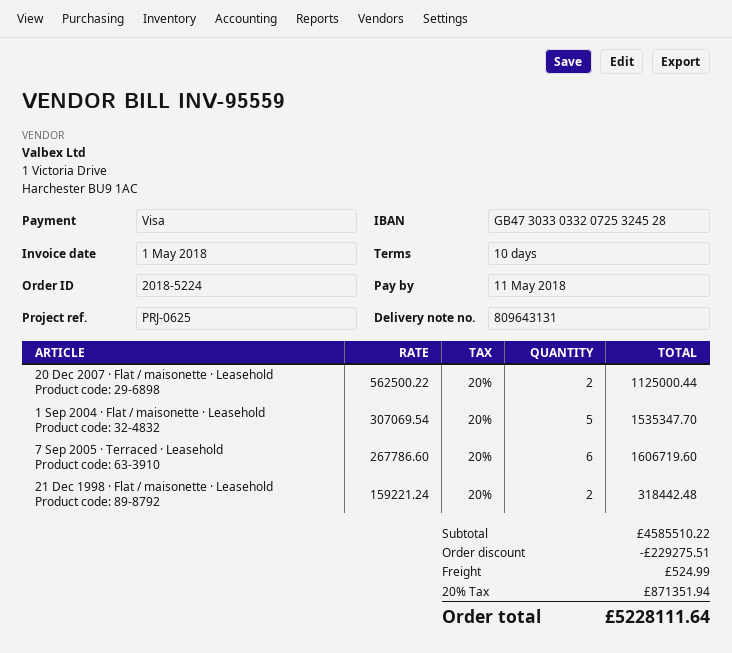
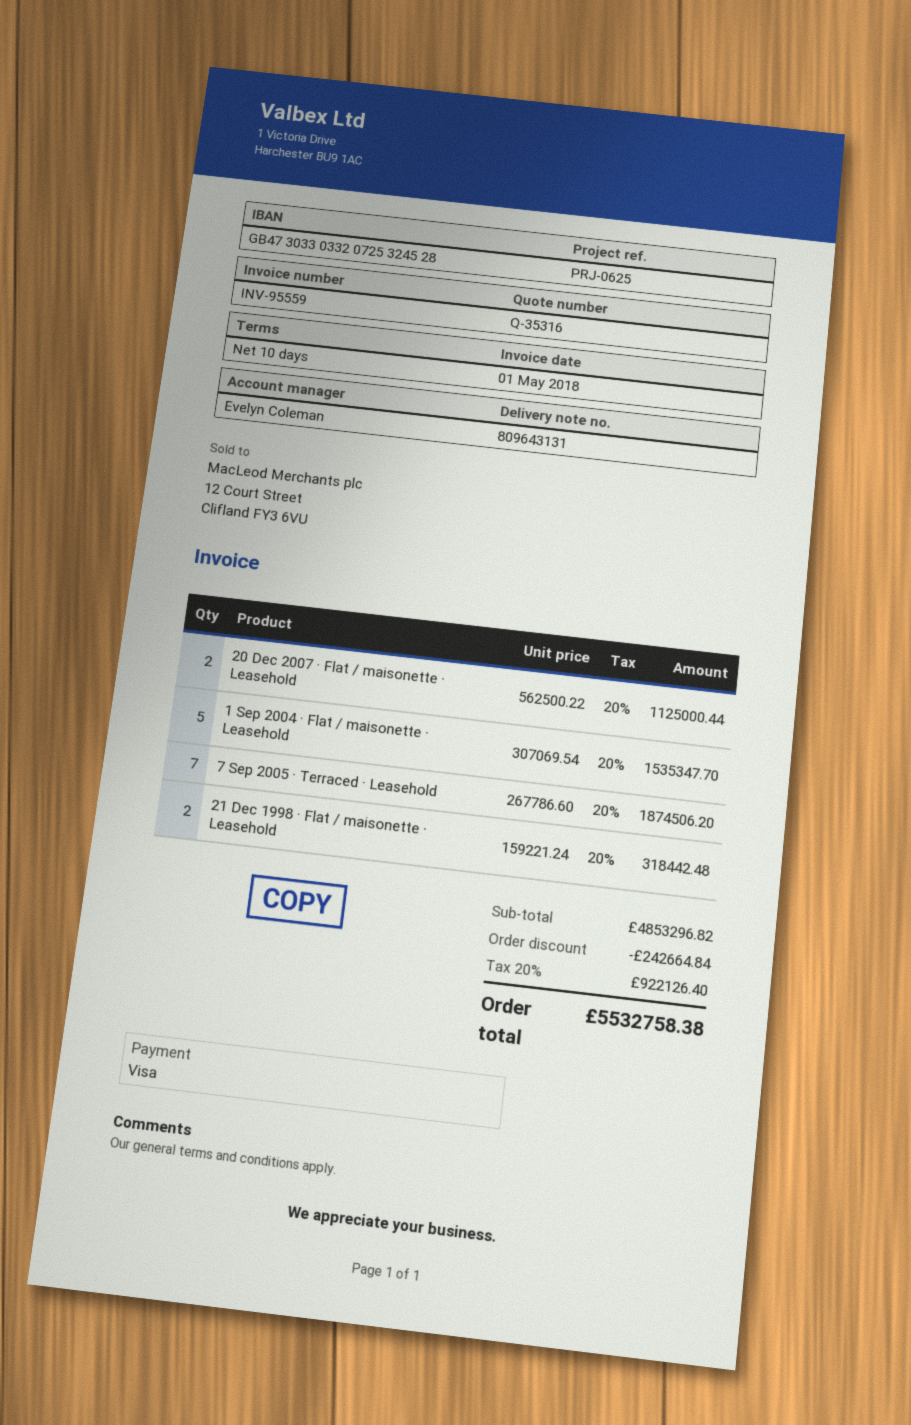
7 Sep 2005 · Terraced · Leasehold: 6 x 267786.60 = 1606719.60 -> 7 x 267786.60 = 1874506.20
subtotal: 4585510.22 -> 4853296.82
discount: 229275.51 -> 242664.84
shipping: 524.99 -> none
tax: 20% = 871351.94 -> 20% = 922126.40
total: 5228111.64 -> 5532758.38

